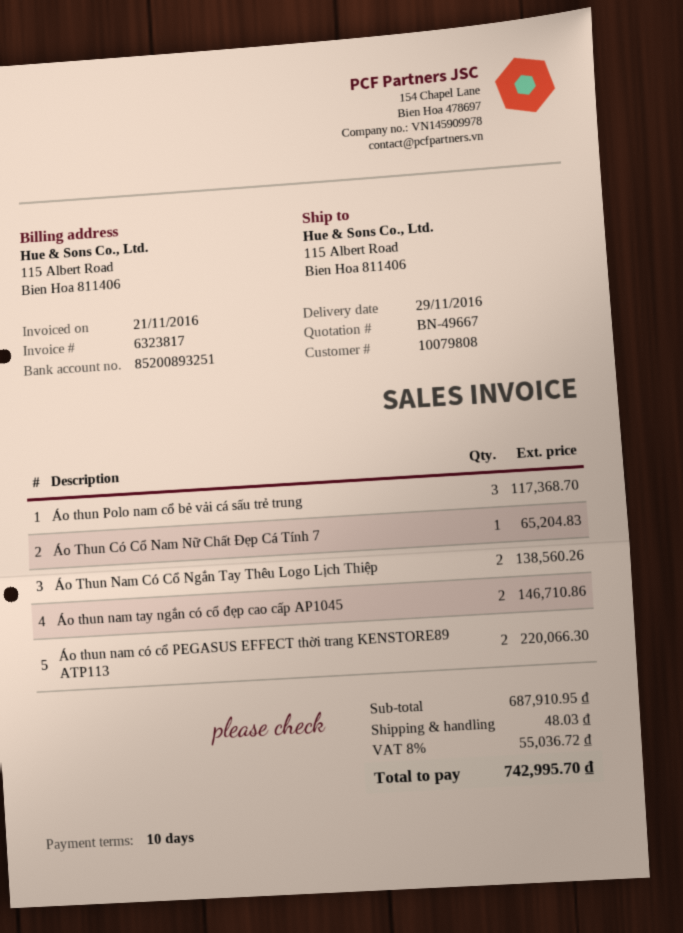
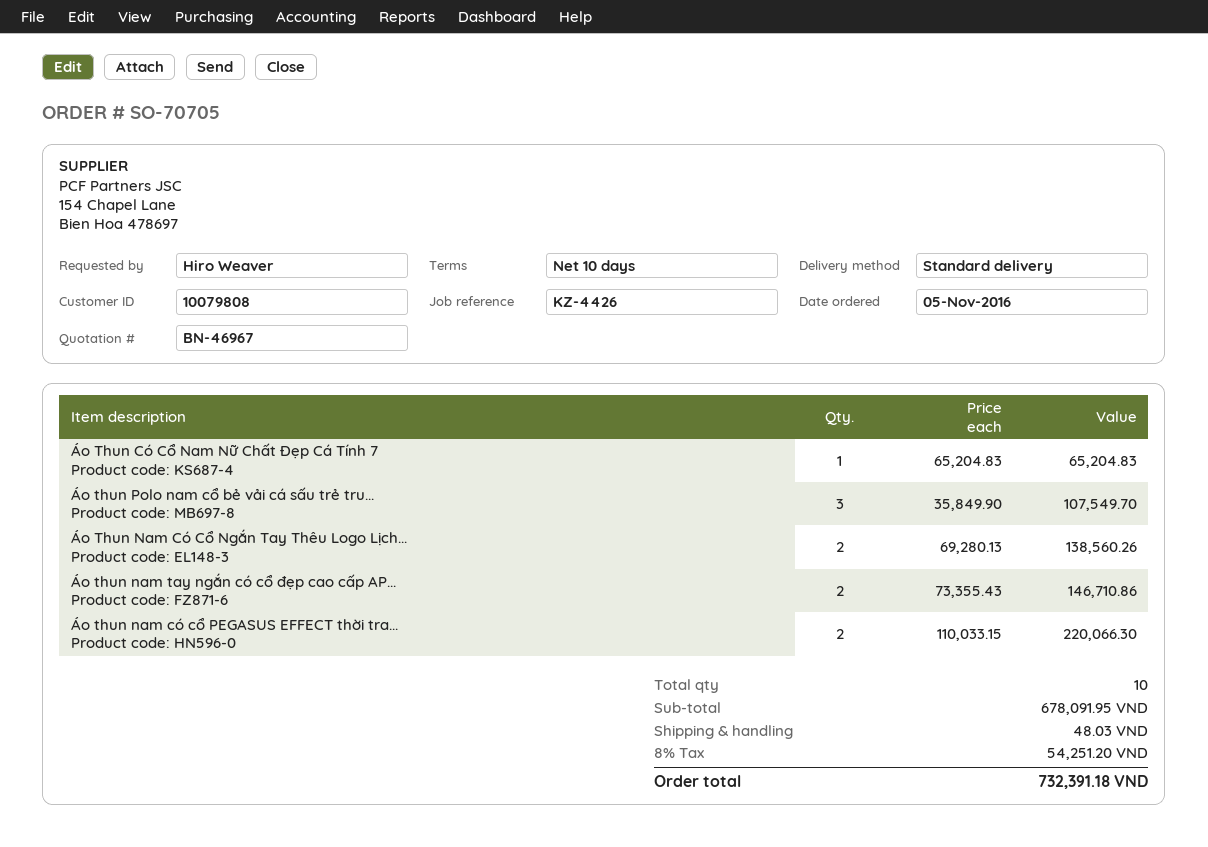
quote number: BN-49667 -> BN-46967
Áo thun Polo nam cổ bẻ vải cá sấu trẻ trung: 3 for 117368.70 -> 3 for 107549.70
subtotal: 687910.95 -> 678091.95
tax: 8% = 55036.72 -> 8% = 54251.20
total: 742995.70 -> 732391.18

